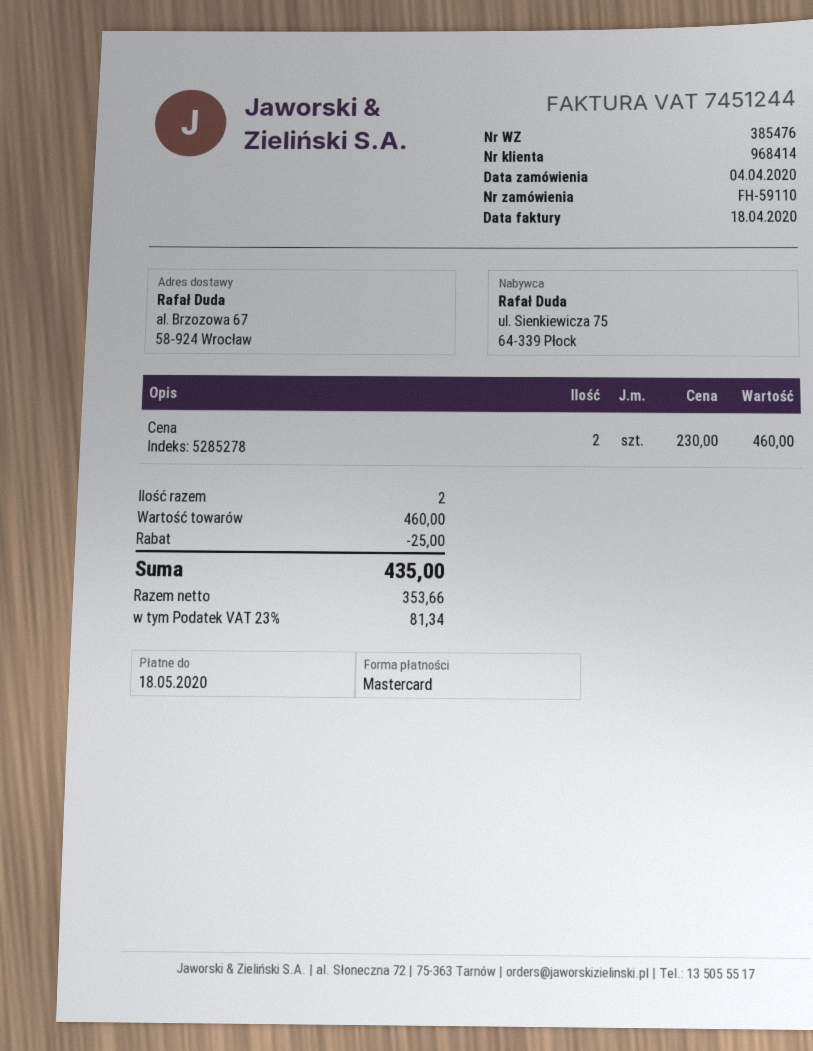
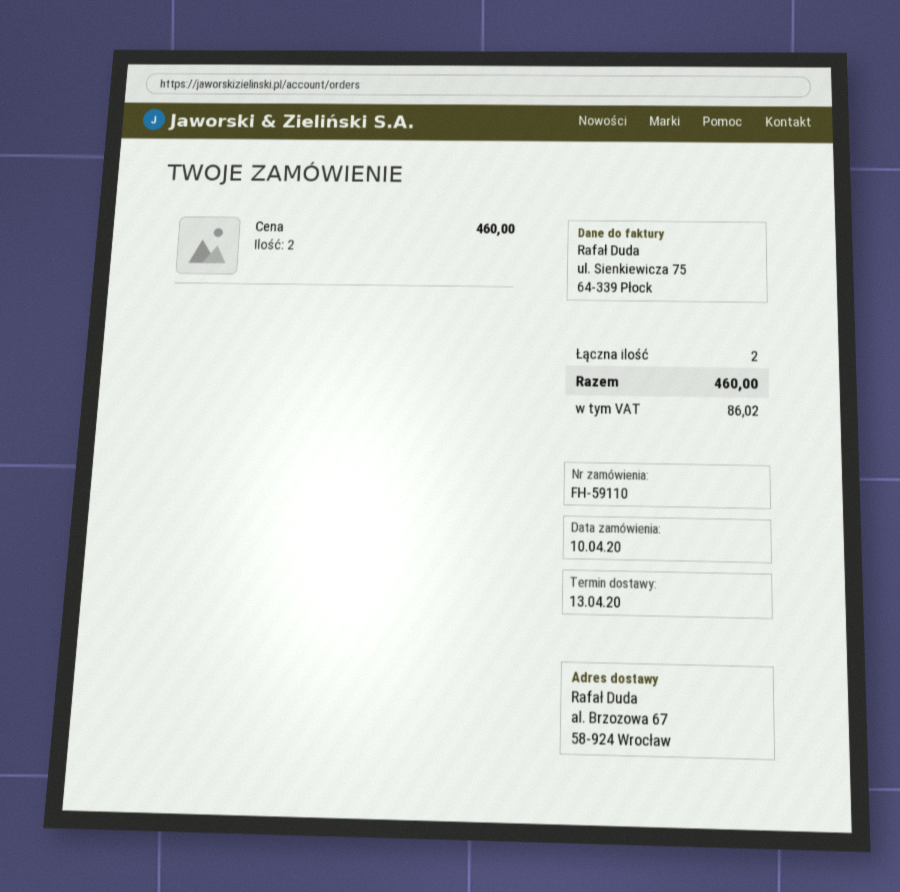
order date: 2020-04-04 -> 2020-04-10
discount: 25.00 -> none
tax: 81.34 -> 86.02
total: 435.00 -> 460.00

